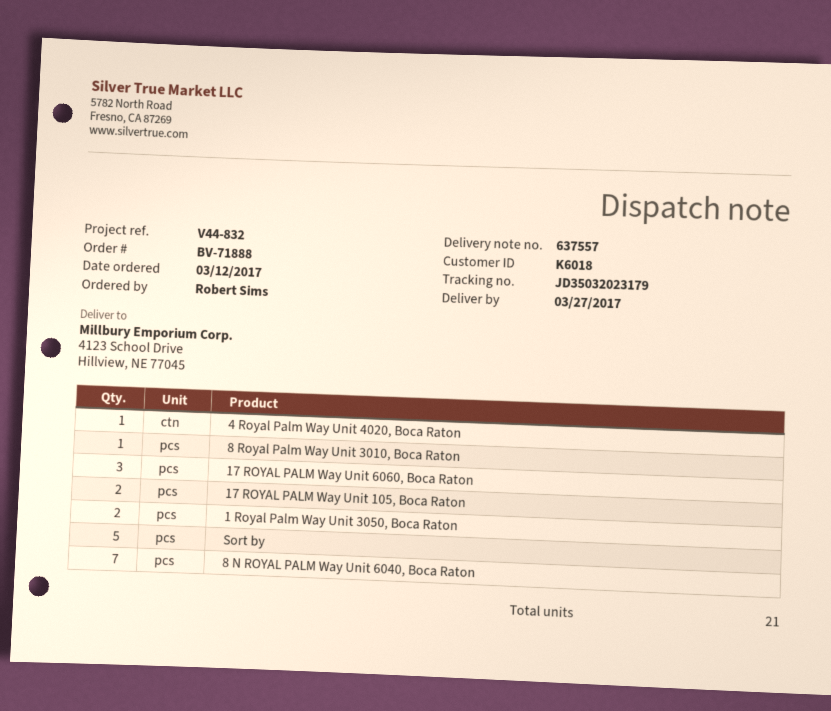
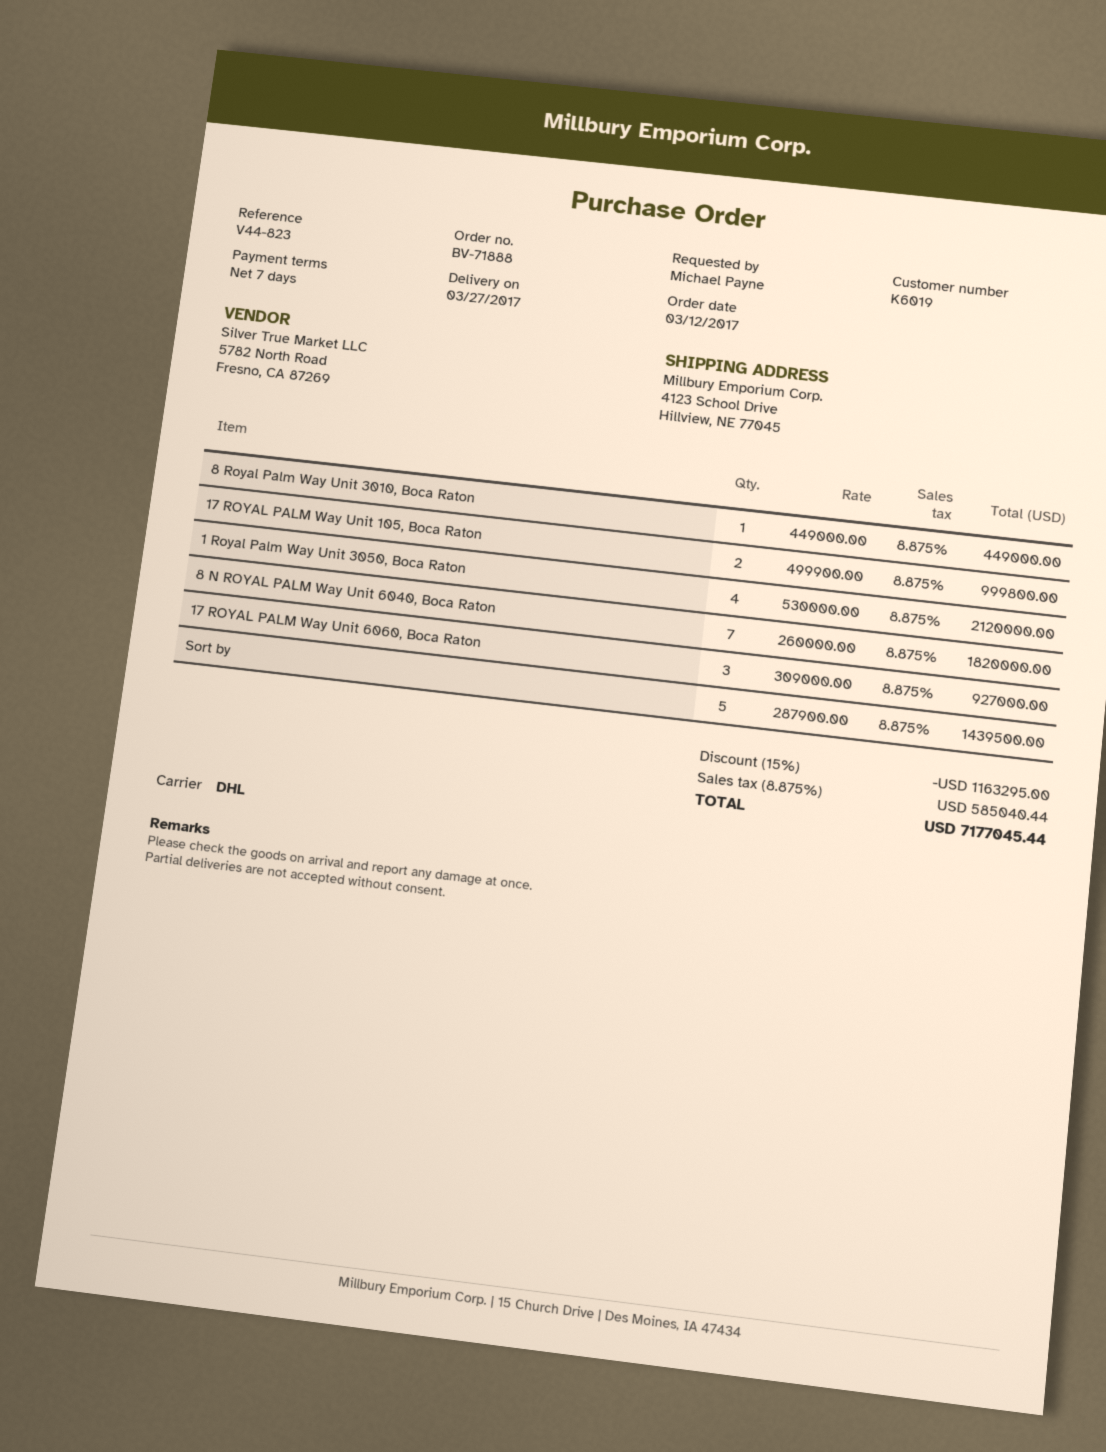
customer number: K6018 -> K6019
reference: V44-832 -> V44-823
ordered by: Robert Sims -> Michael Payne
4 Royal Palm Way Unit 4020, Boca Raton: 1 -> none
1 Royal Palm Way Unit 3050, Boca Raton: 2 -> 4

